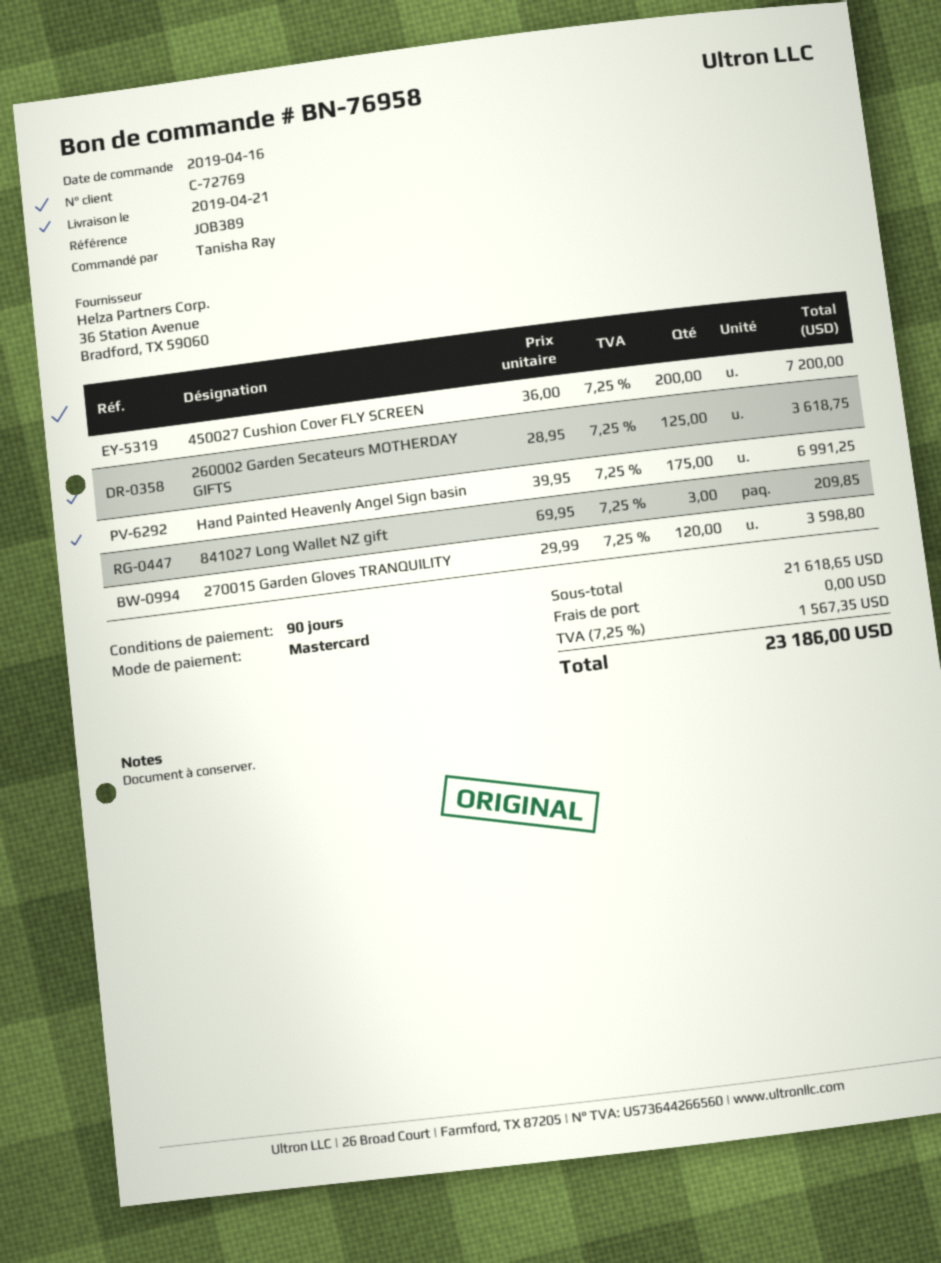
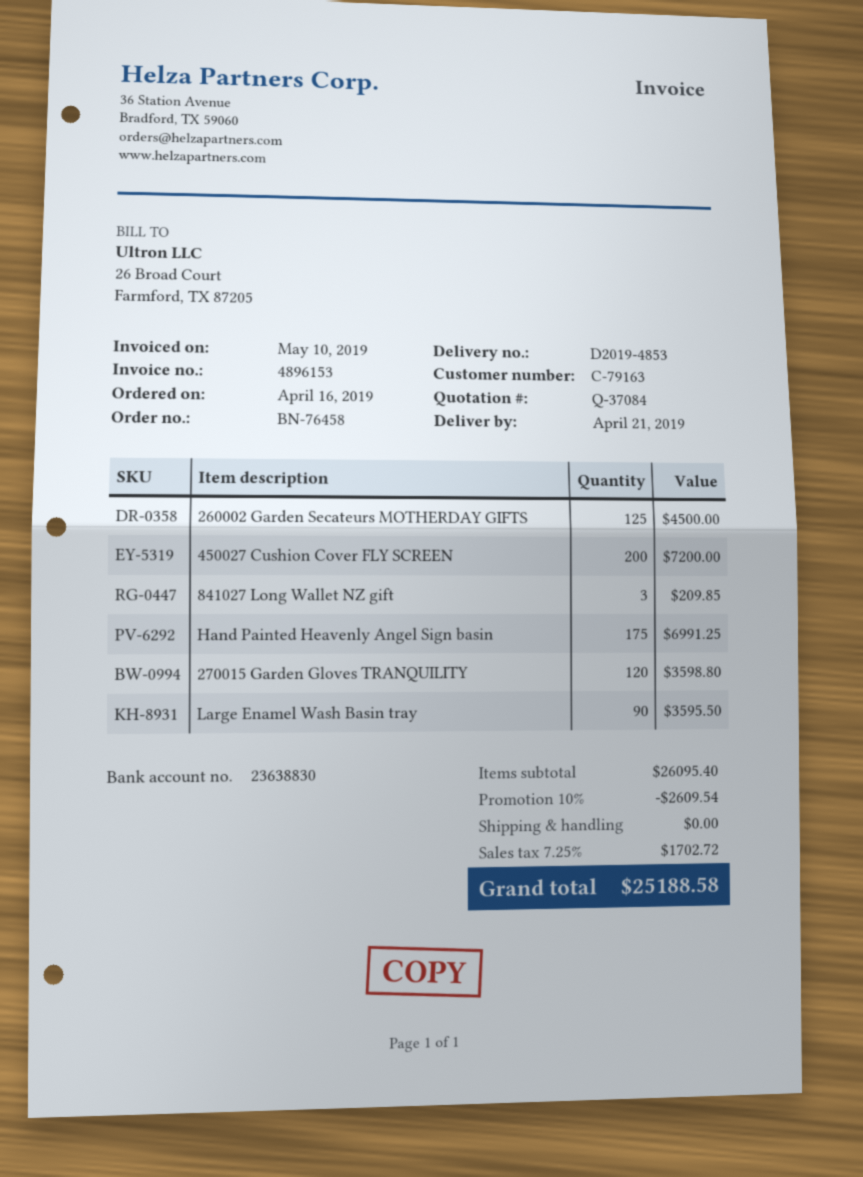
order number: BN-76958 -> BN-76458
customer number: C-72769 -> C-79163
260002 Garden Secateurs MOTHERDAY GIFTS: 125 for 3618.75 -> 125 for 4500.00
Large Enamel Wash Basin tray: none -> 90 for 3595.50
subtotal: 21618.65 -> 26095.40
discount: none -> 10% = 2609.54
tax: 7.25% = 1567.35 -> 7.25% = 1702.72
total: 23186.00 -> 25188.58

